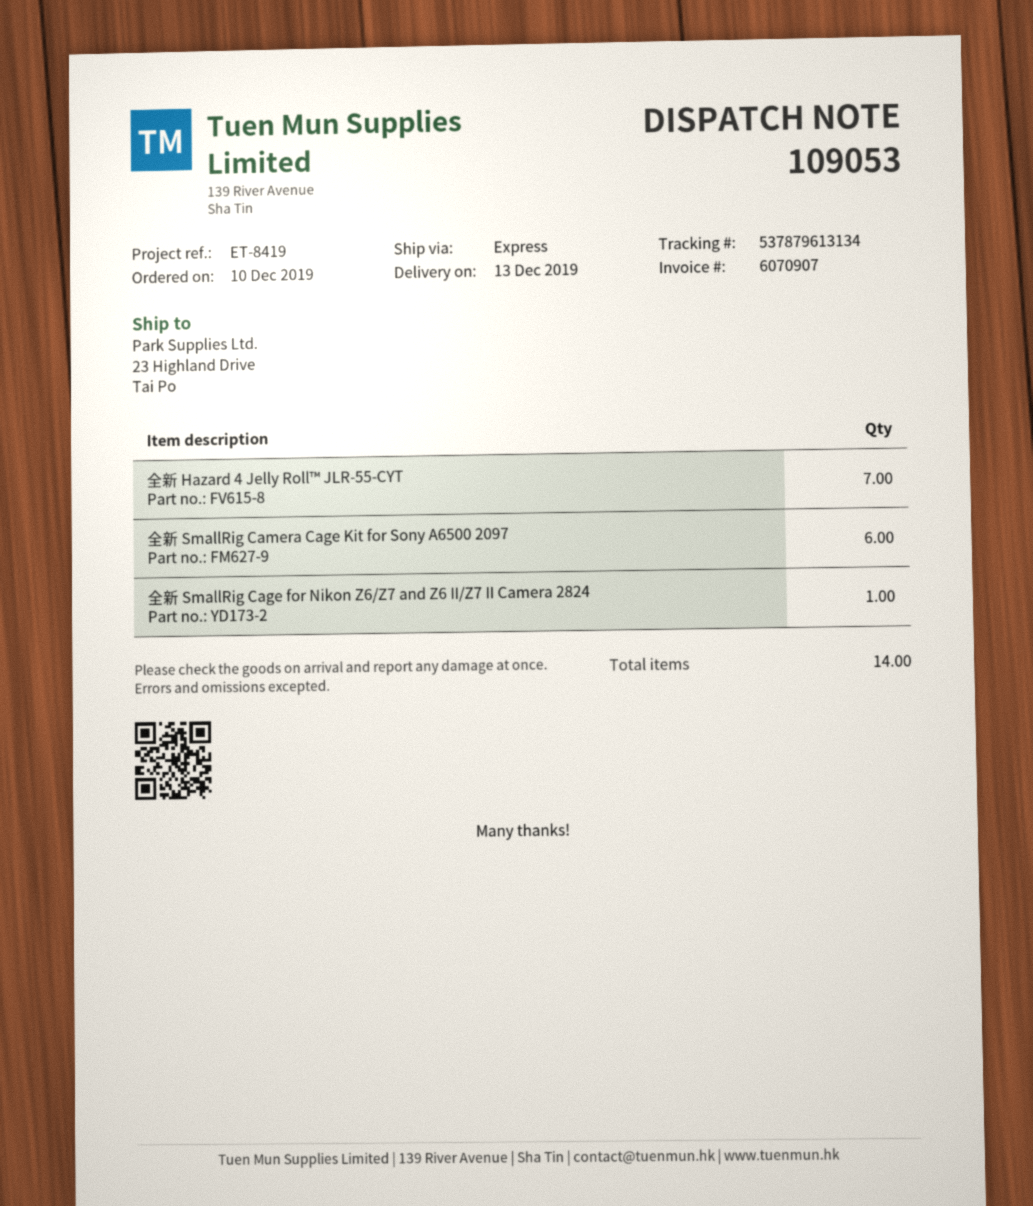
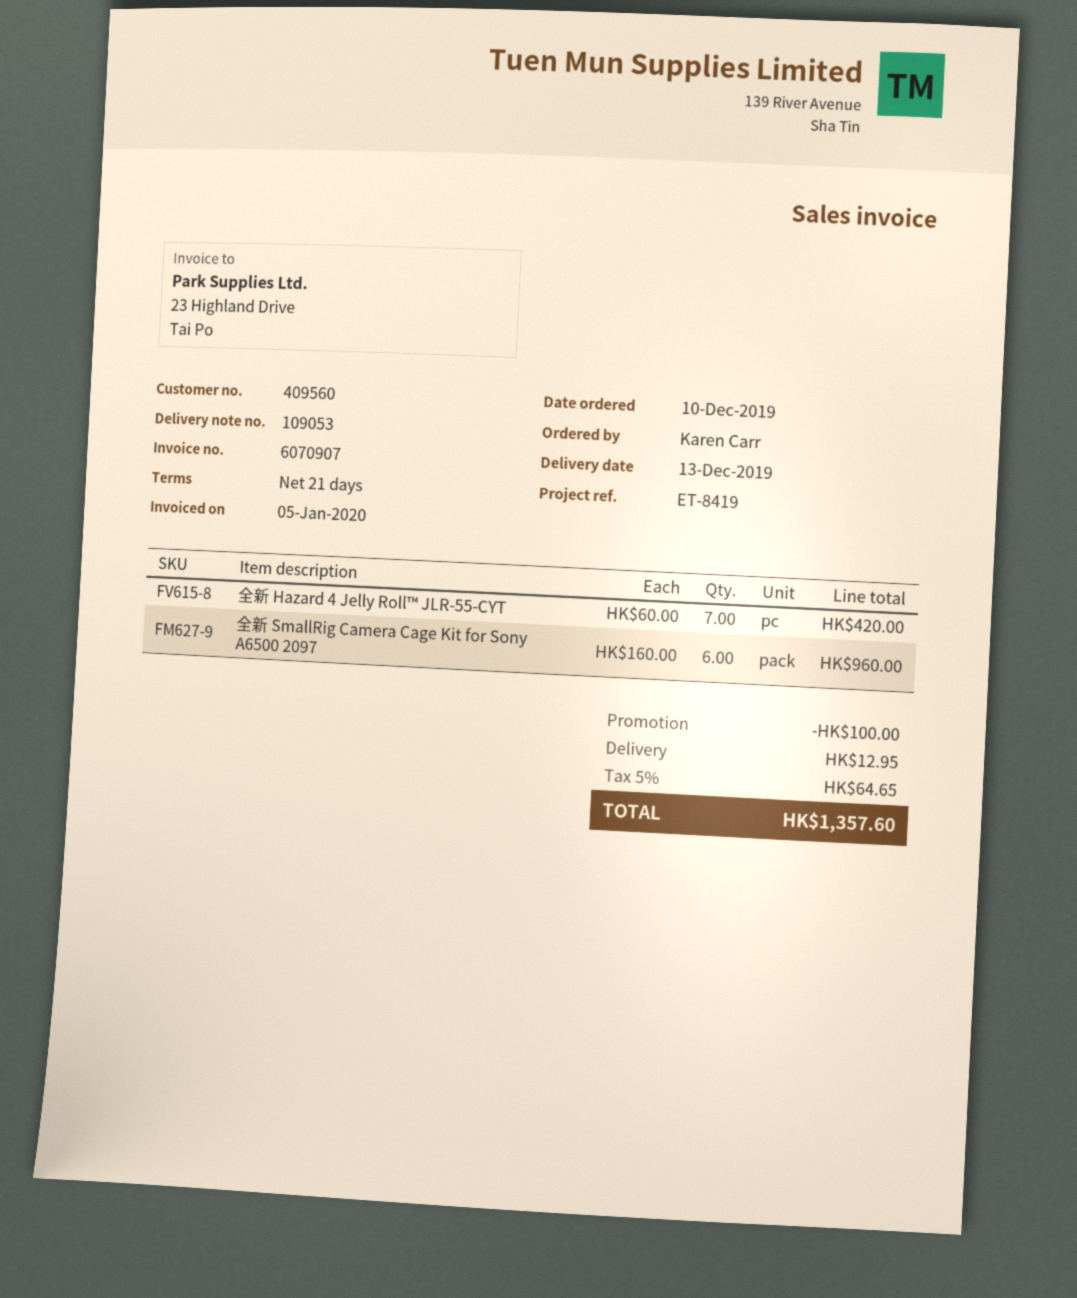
全新 SmallRig Cage for Nikon Z6/Z7 and Z6 II/Z7 II Camera 2824: 1 -> none

